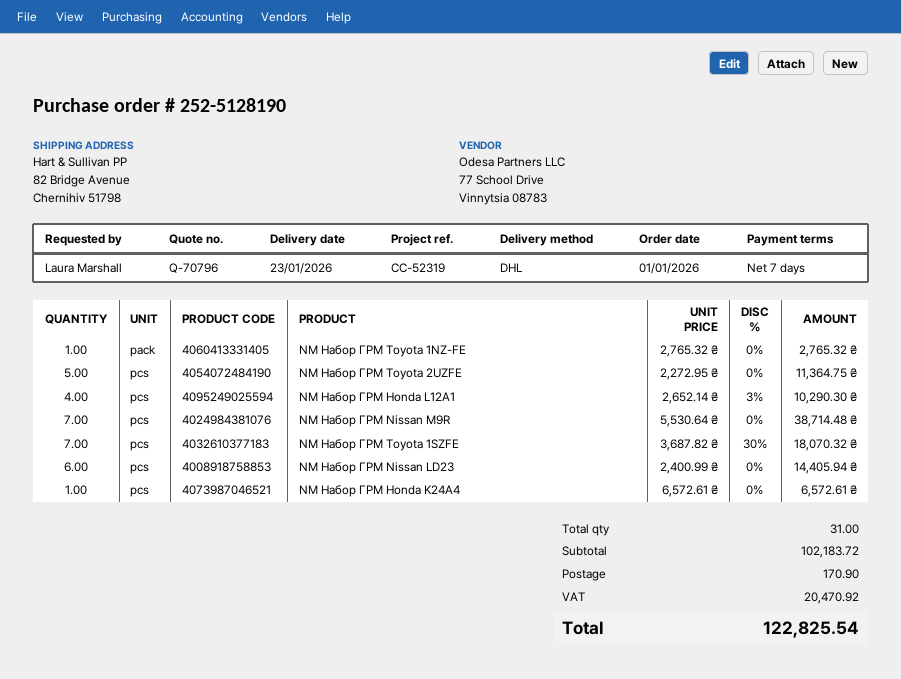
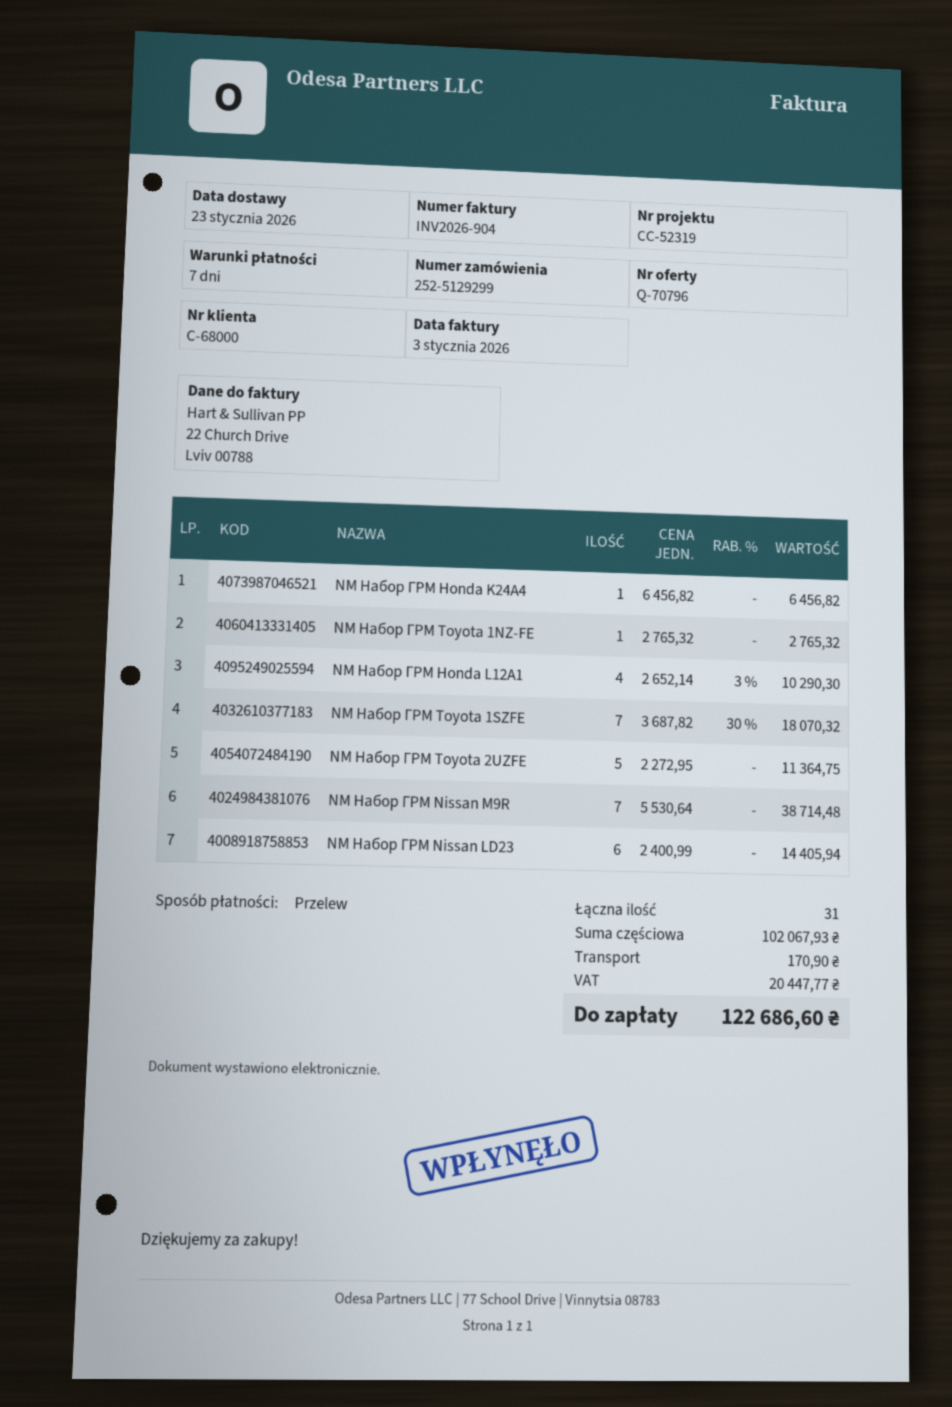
order number: 252-5128190 -> 252-5129299
NM Набор ГРМ Honda K24A4: 1 x 6572.61 = 6572.61 -> 1 x 6456.82 = 6456.82
subtotal: 102183.72 -> 102067.93
tax: 20470.92 -> 20447.77
total: 122825.54 -> 122686.60

